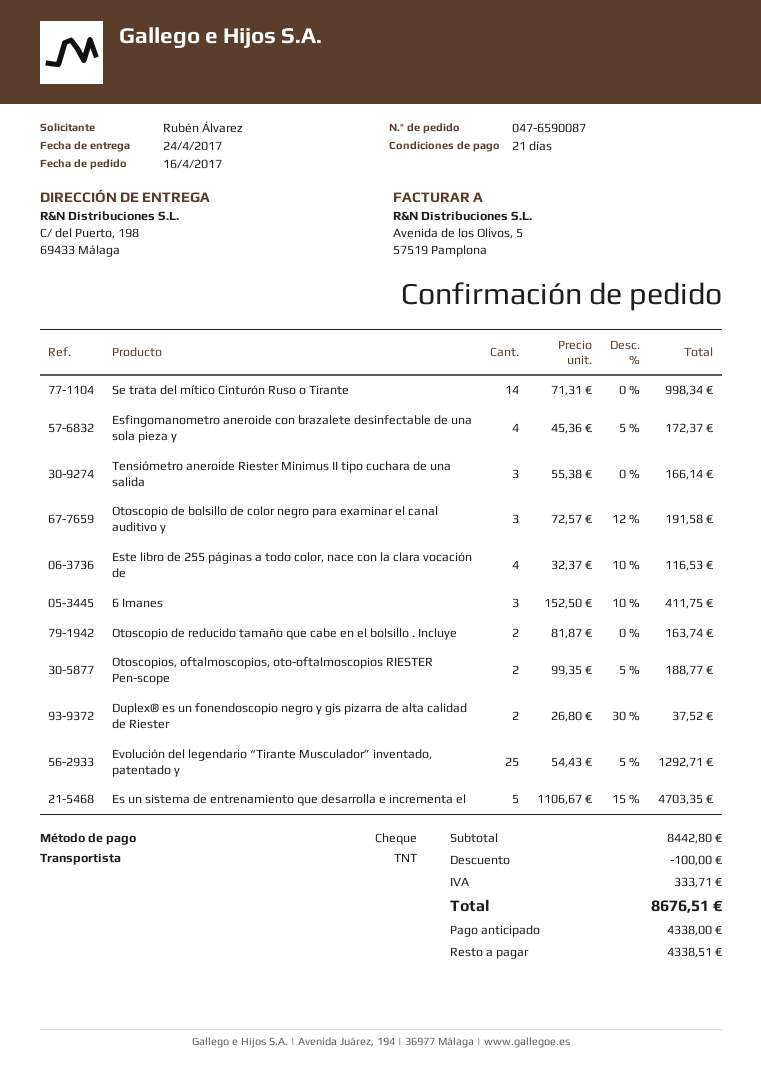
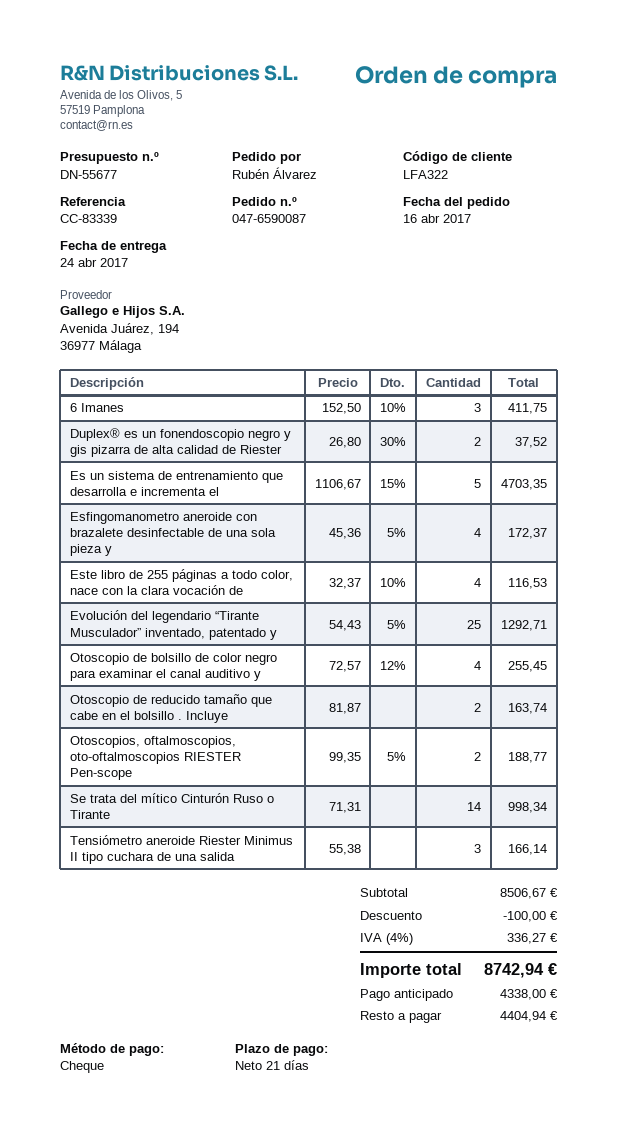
Otoscopio de bolsillo de color negro para examinar el canal auditivo y: 3 x 72.57 - 12% = 191.58 -> 4 x 72.57 - 12% = 255.45
subtotal: 8442.80 -> 8506.67
tax: 333.71 -> 336.27
total: 8676.51 -> 8742.94
balance: 4338.51 -> 4404.94

